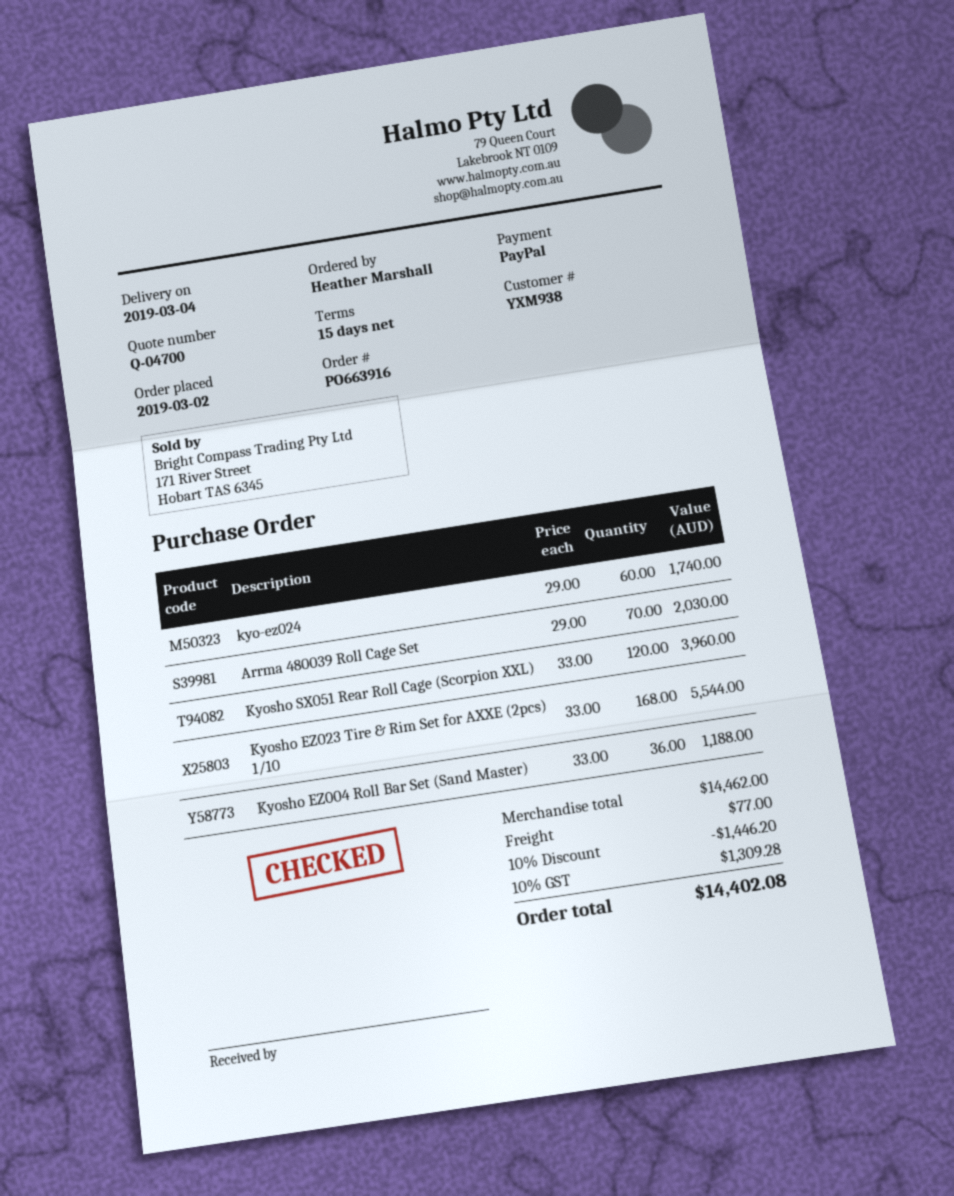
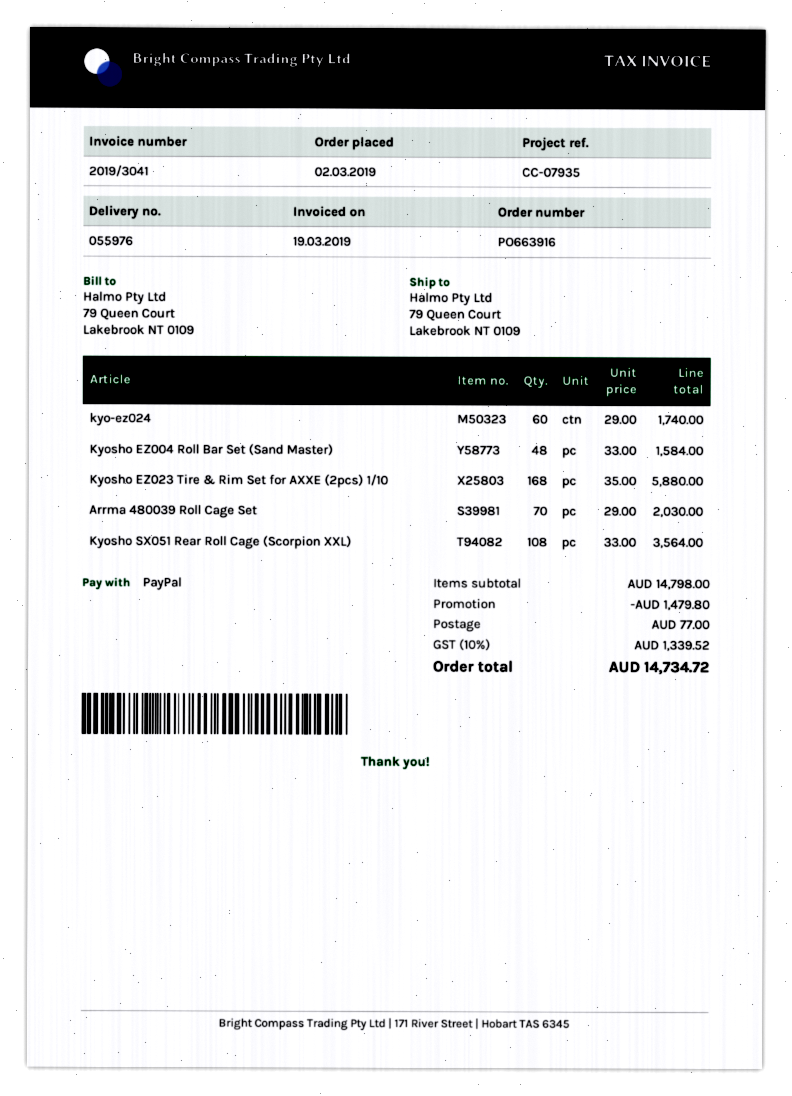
Kyosho SX051 Rear Roll Cage (Scorpion XXL): 120 x 33.00 = 3960.00 -> 108 x 33.00 = 3564.00
Kyosho EZ023 Tire & Rim Set for AXXE (2pcs) 1/10: 168 x 33.00 = 5544.00 -> 168 x 35.00 = 5880.00
Kyosho EZ004 Roll Bar Set (Sand Master): 36 x 33.00 = 1188.00 -> 48 x 33.00 = 1584.00
subtotal: 14462.00 -> 14798.00
discount: 1446.20 -> 1479.80
tax: 10% = 1309.28 -> 10% = 1339.52
total: 14402.08 -> 14734.72

